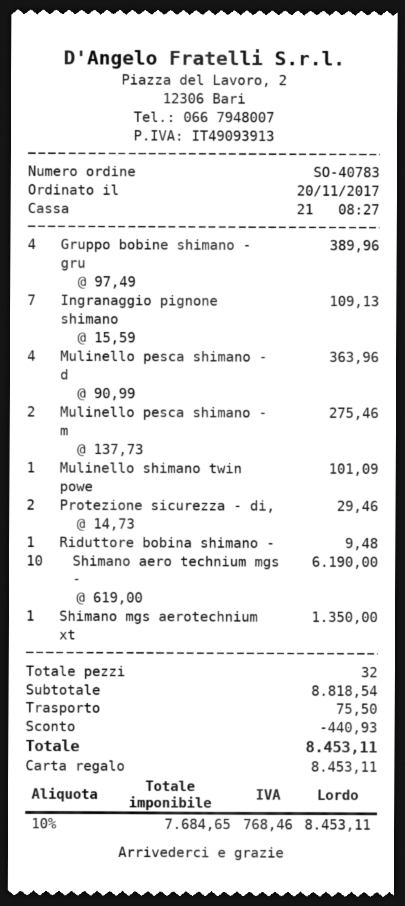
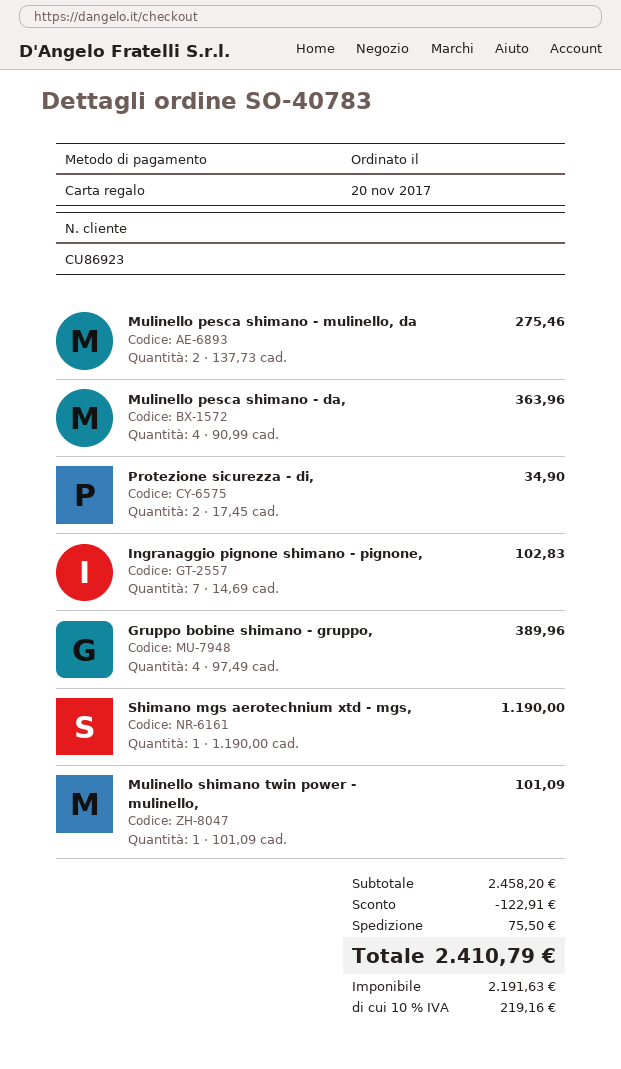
Ingranaggio pignone shimano: 7 x 15.59 = 109.13 -> 7 x 14.69 = 102.83
Protezione sicurezza - di,: 2 x 14.73 = 29.46 -> 2 x 17.45 = 34.90
Riduttore bobina shimano -: 1 x 9.48 = 9.48 -> none
Shimano aero technium mgs -: 10 x 619.00 = 6190.00 -> none
Shimano mgs aerotechnium xt: 1 x 1350.00 = 1350.00 -> 1 x 1190.00 = 1190.00
subtotal: 8818.54 -> 2458.20
discount: 440.93 -> 122.91
net: 7684.65 -> 2191.63
tax: 10% = 768.46 -> 10% = 219.16
total: 8453.11 -> 2410.79

